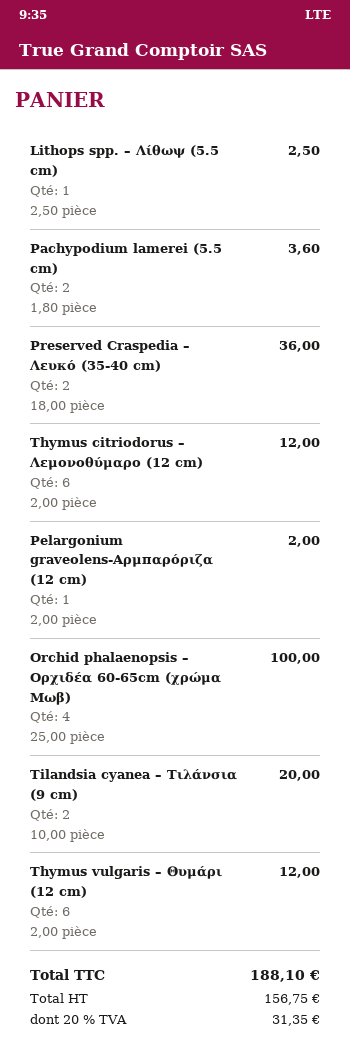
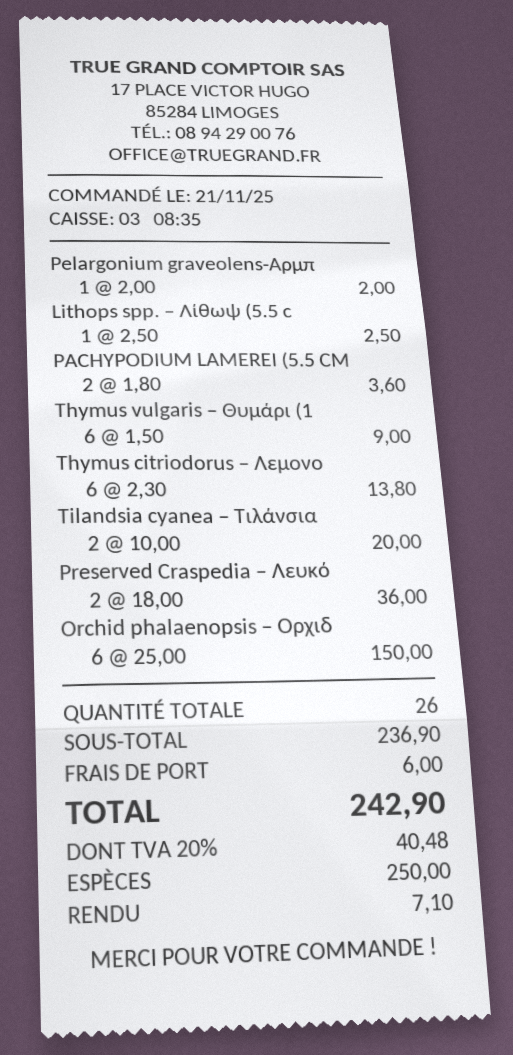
Thymus citriodorus – Λεμονοθύμαρο (12 cm): 6 x 2.00 = 12.00 -> 6 x 2.30 = 13.80
Orchid phalaenopsis – Ορχιδέα 60-65cm (χρώμα Μωβ): 4 x 25.00 = 100.00 -> 6 x 25.00 = 150.00
Thymus vulgaris – Θυμάρι (12 cm): 6 x 2.00 = 12.00 -> 6 x 1.50 = 9.00
shipping: none -> 6.00
tax: 20% = 31.35 -> 20% = 40.48
total: 188.10 -> 242.90

